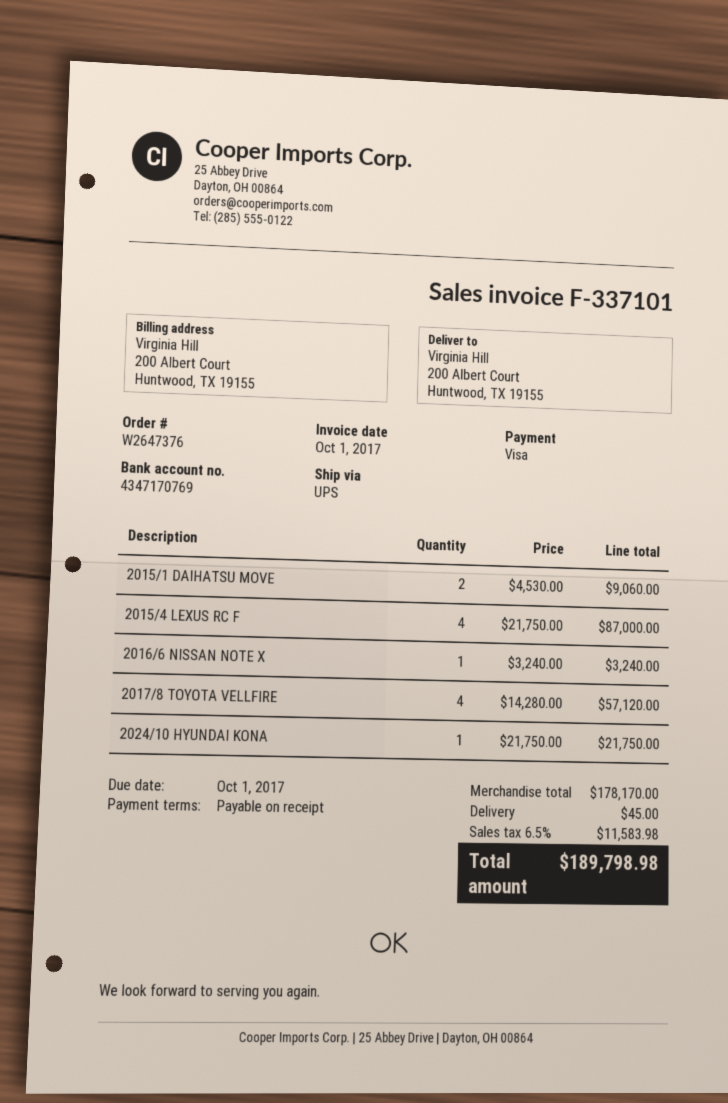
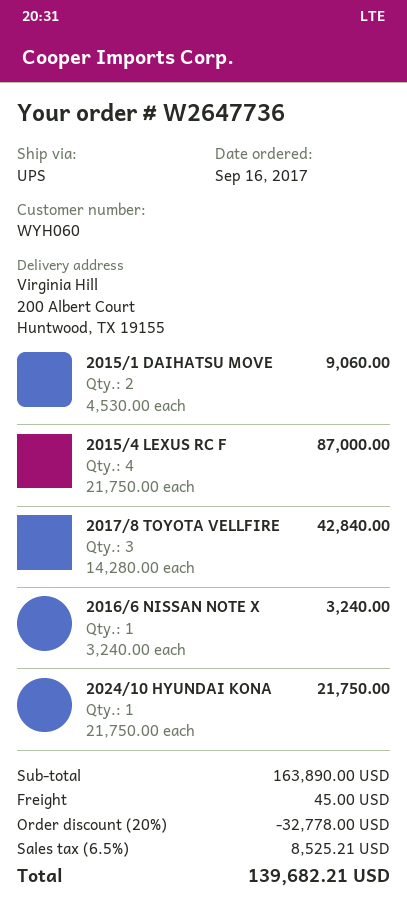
order number: W2647376 -> W2647736
2017/8 TOYOTA VELLFIRE: 4 x 14280.00 = 57120.00 -> 3 x 14280.00 = 42840.00
subtotal: 178170.00 -> 163890.00
discount: none -> 20% = 32778.00
tax: 6.5% = 11583.98 -> 6.5% = 8525.21
total: 189798.98 -> 139682.21

